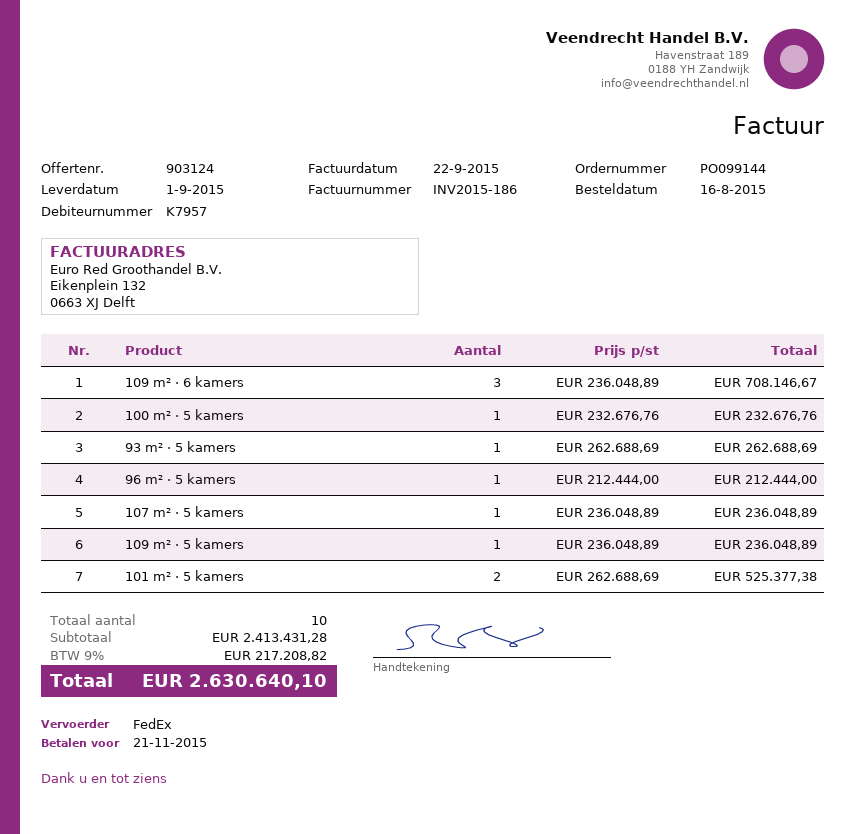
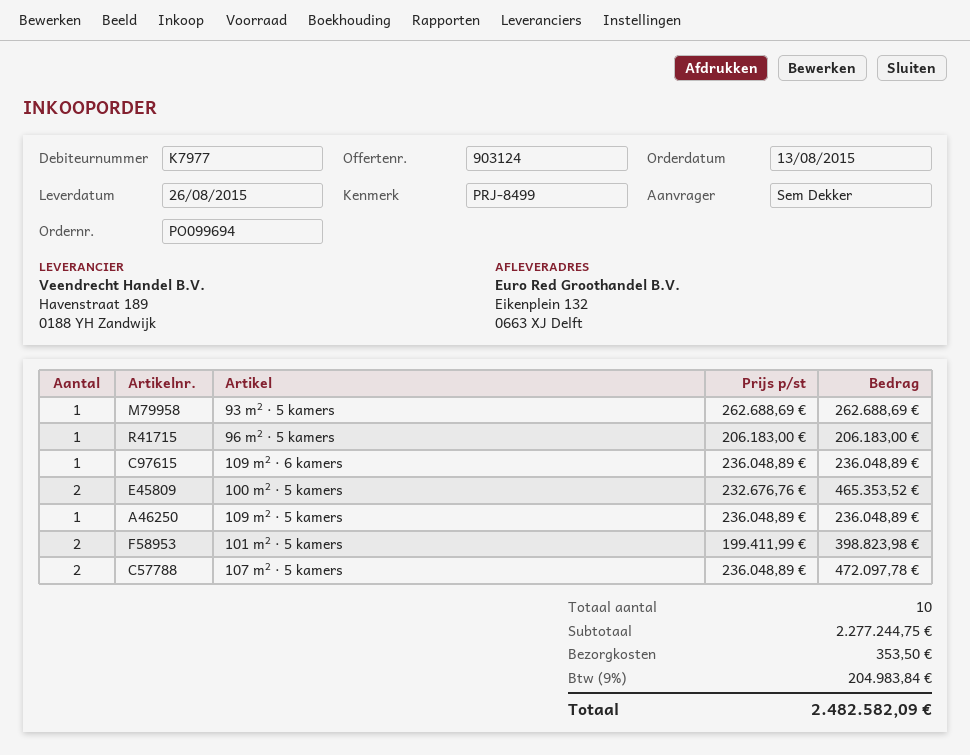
order number: PO099144 -> PO099694
order date: 2015-08-16 -> 2015-08-13
delivery date: 2015-09-01 -> 2015-08-26
customer number: K7957 -> K7977
109 m² · 6 kamers: 3 x 236048.89 = 708146.67 -> 1 x 236048.89 = 236048.89
100 m² · 5 kamers: 1 x 232676.76 = 232676.76 -> 2 x 232676.76 = 465353.52
96 m² · 5 kamers: 1 x 212444.00 = 212444.00 -> 1 x 206183.00 = 206183.00
107 m² · 5 kamers: 1 x 236048.89 = 236048.89 -> 2 x 236048.89 = 472097.78
101 m² · 5 kamers: 2 x 262688.69 = 525377.38 -> 2 x 199411.99 = 398823.98
subtotal: 2413431.28 -> 2277244.75
shipping: none -> 353.50
tax: 9% = 217208.82 -> 9% = 204983.84
total: 2630640.10 -> 2482582.09

